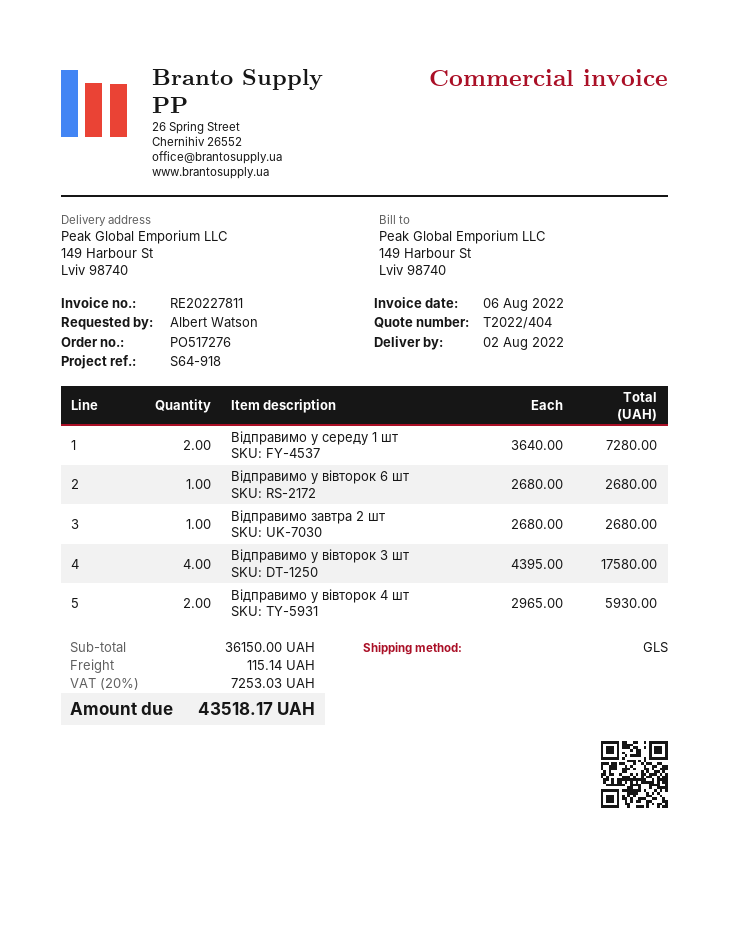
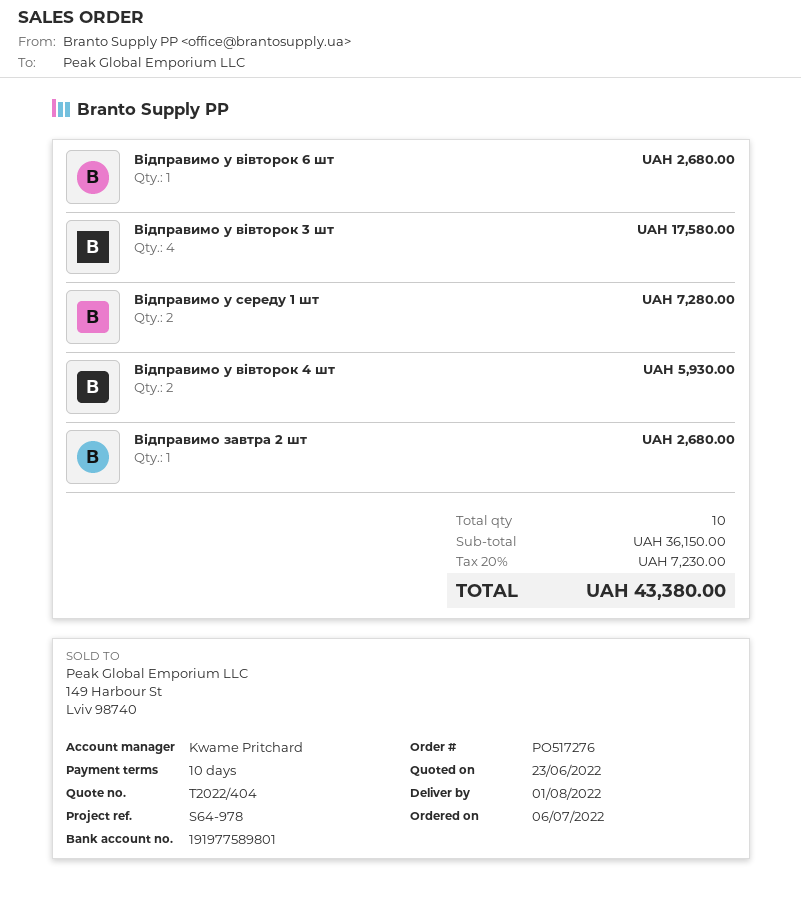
delivery date: 2022-08-02 -> 2022-08-01
reference: S64-918 -> S64-978
shipping: 115.14 -> none
tax: 20% = 7253.03 -> 20% = 7230.00
total: 43518.17 -> 43380.00

